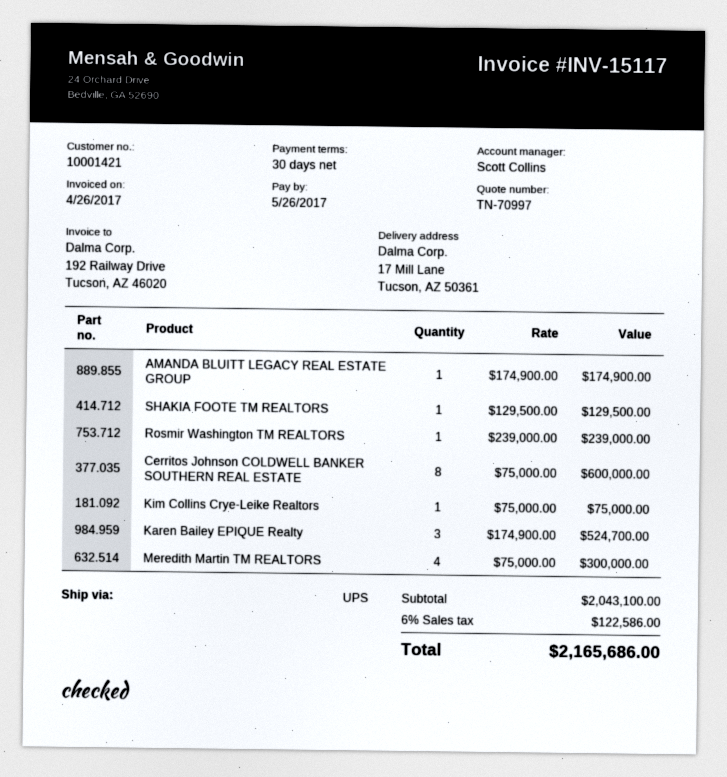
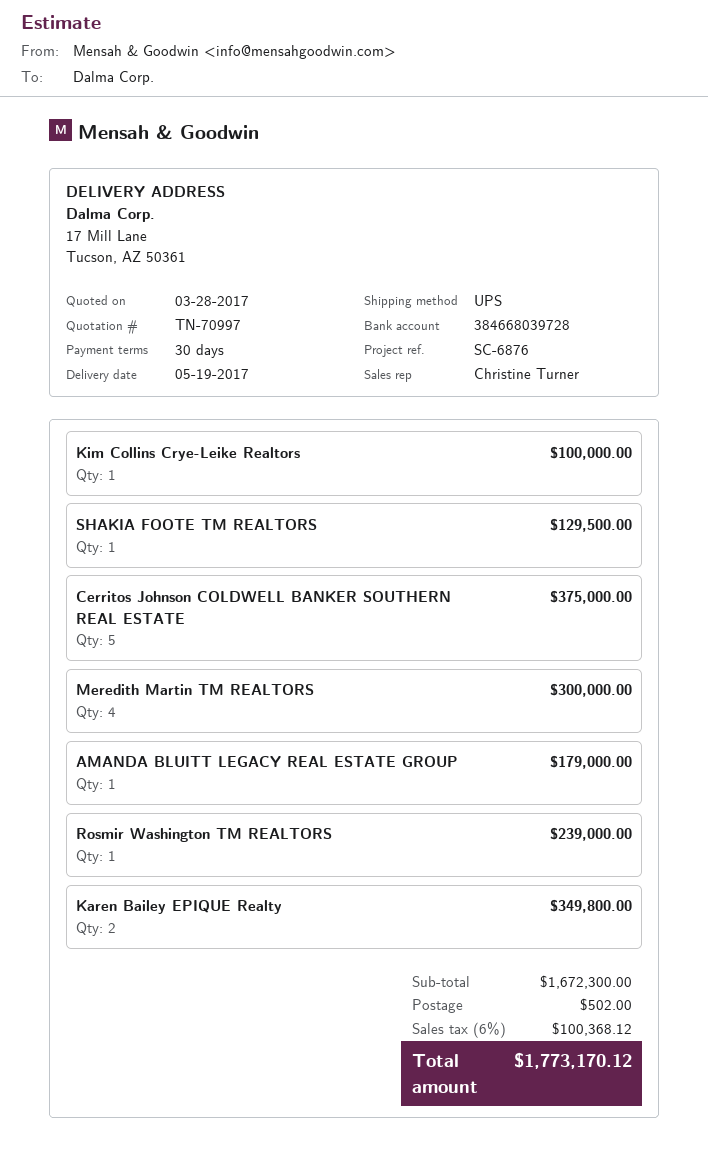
sales rep: Scott Collins -> Christine Turner
AMANDA BLUITT LEGACY REAL ESTATE GROUP: 1 for 174900.00 -> 1 for 179000.00
Cerritos Johnson COLDWELL BANKER SOUTHERN REAL ESTATE: 8 for 600000.00 -> 5 for 375000.00
Kim Collins Crye-Leike Realtors: 1 for 75000.00 -> 1 for 100000.00
Karen Bailey EPIQUE Realty: 3 for 524700.00 -> 2 for 349800.00
subtotal: 2043100.00 -> 1672300.00
shipping: none -> 502.00
tax: 6% = 122586.00 -> 6% = 100368.12
total: 2165686.00 -> 1773170.12

